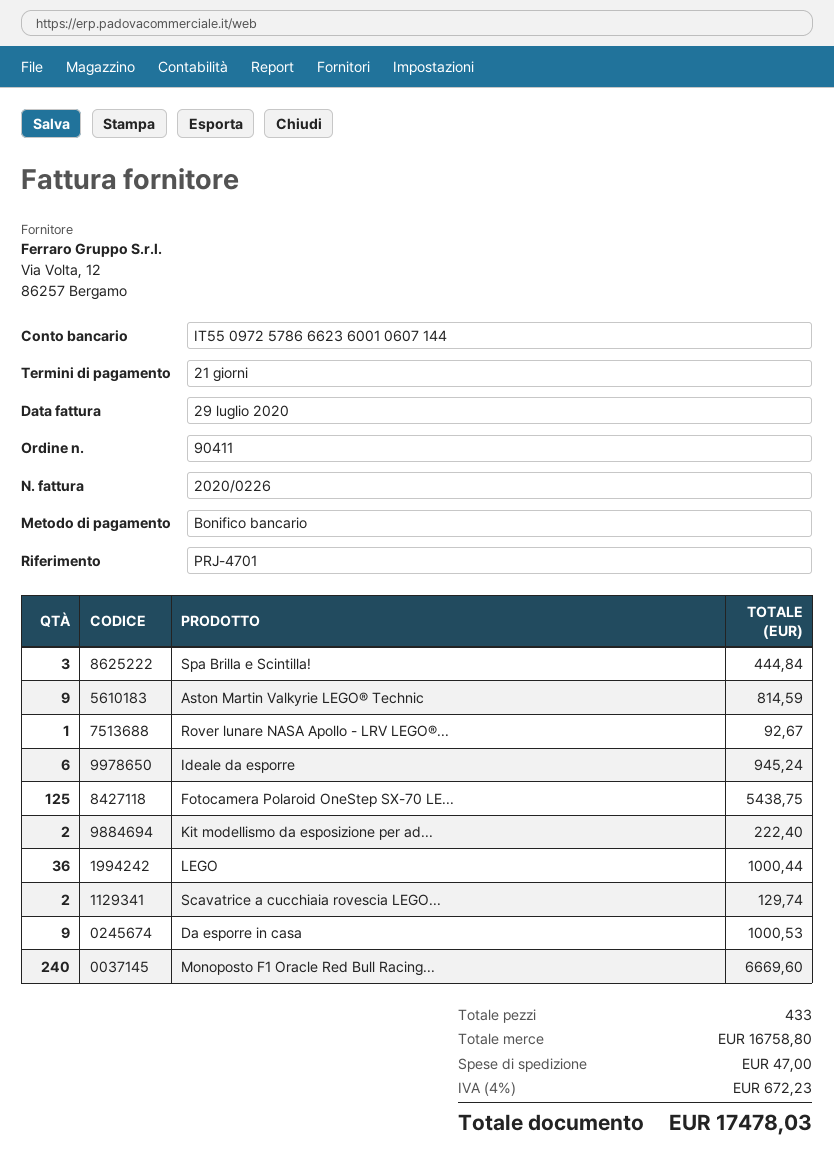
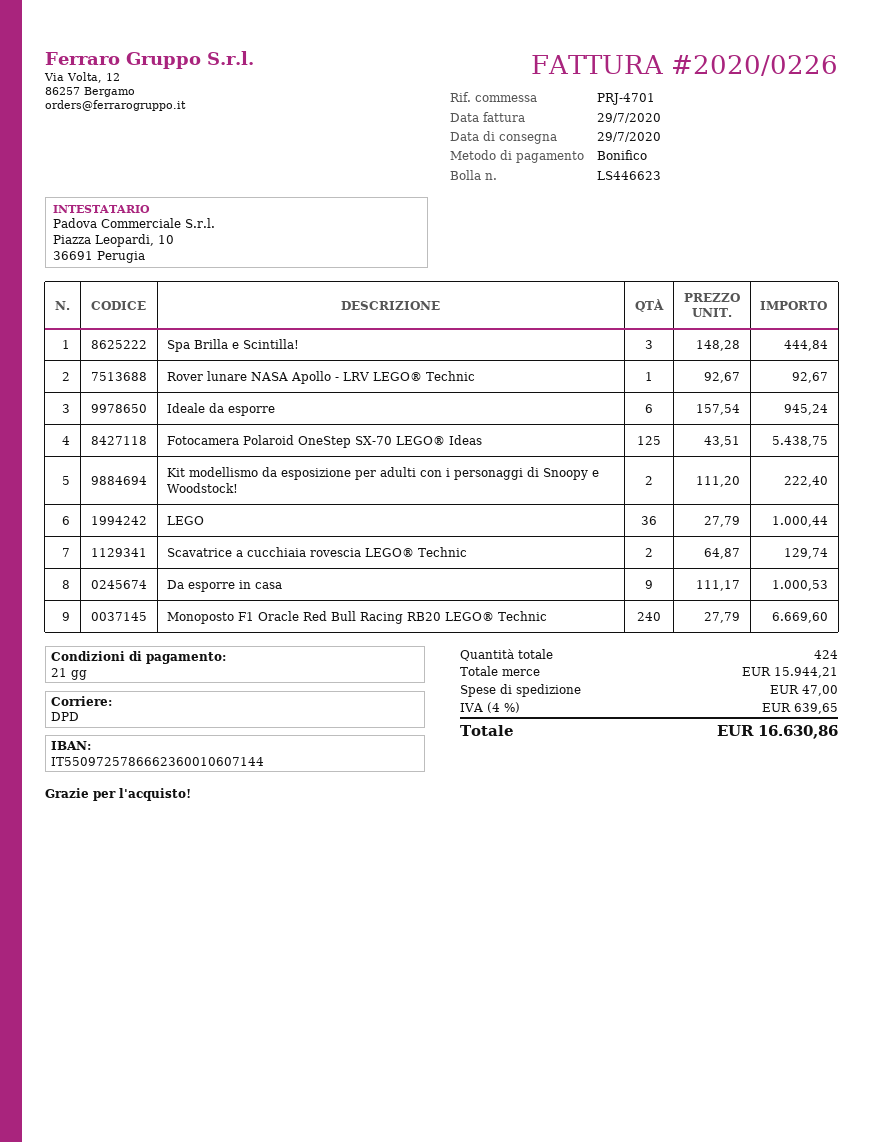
Aston Martin Valkyrie LEGO® Technic: 9 for 814.59 -> none
total quantity: 433 -> 424
subtotal: 16758.80 -> 15944.21
tax: 4% = 672.23 -> 4% = 639.65
total: 17478.03 -> 16630.86

